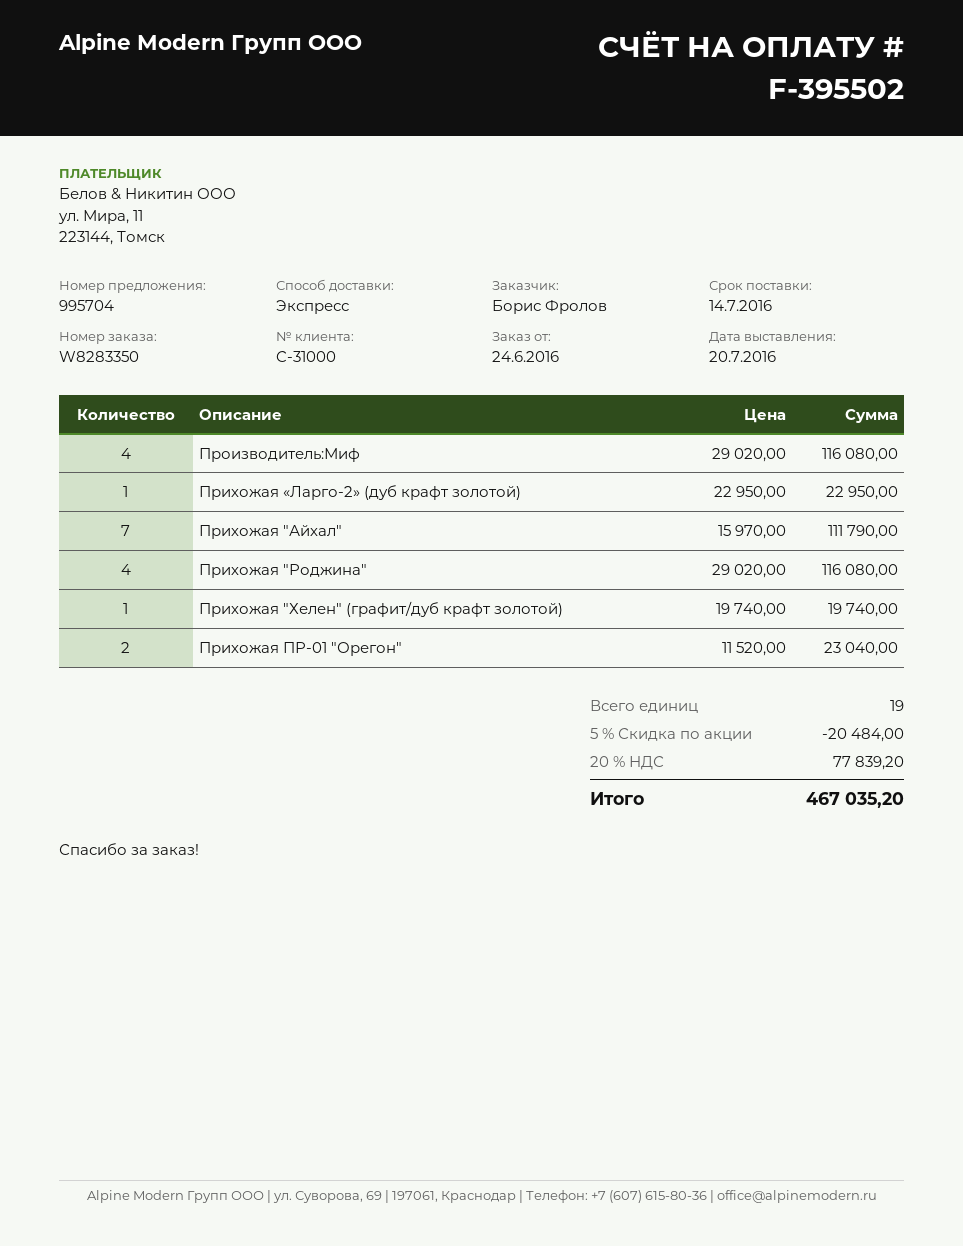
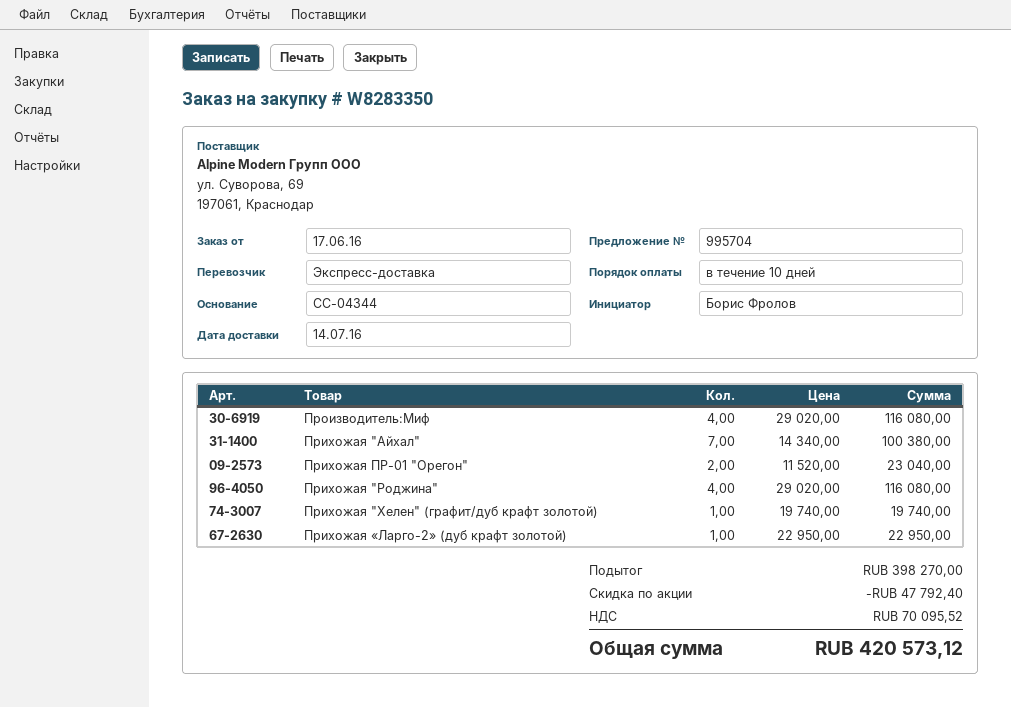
order date: 2016-06-24 -> 2016-06-17
Прихожая "Айхал": 7 x 15970.00 = 111790.00 -> 7 x 14340.00 = 100380.00
discount: 20484.00 -> 47792.40
tax: 77839.20 -> 70095.52
total: 467035.20 -> 420573.12

